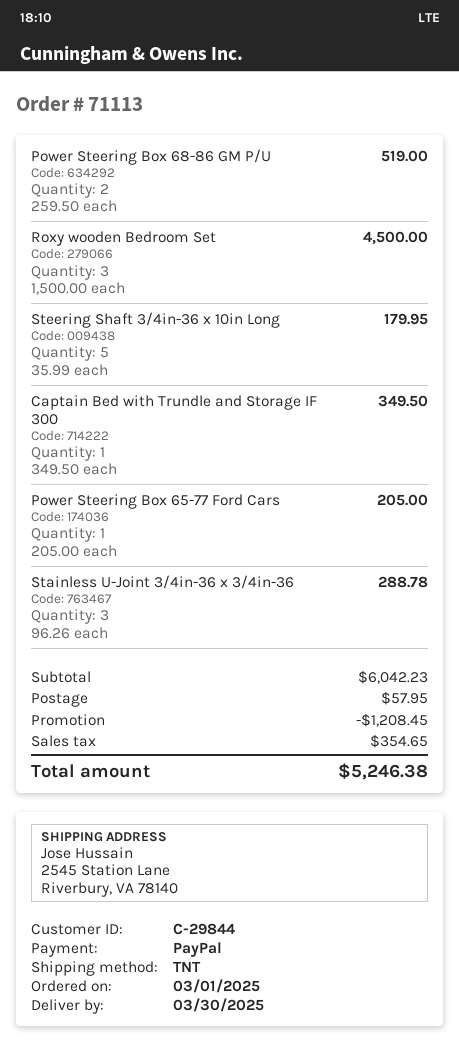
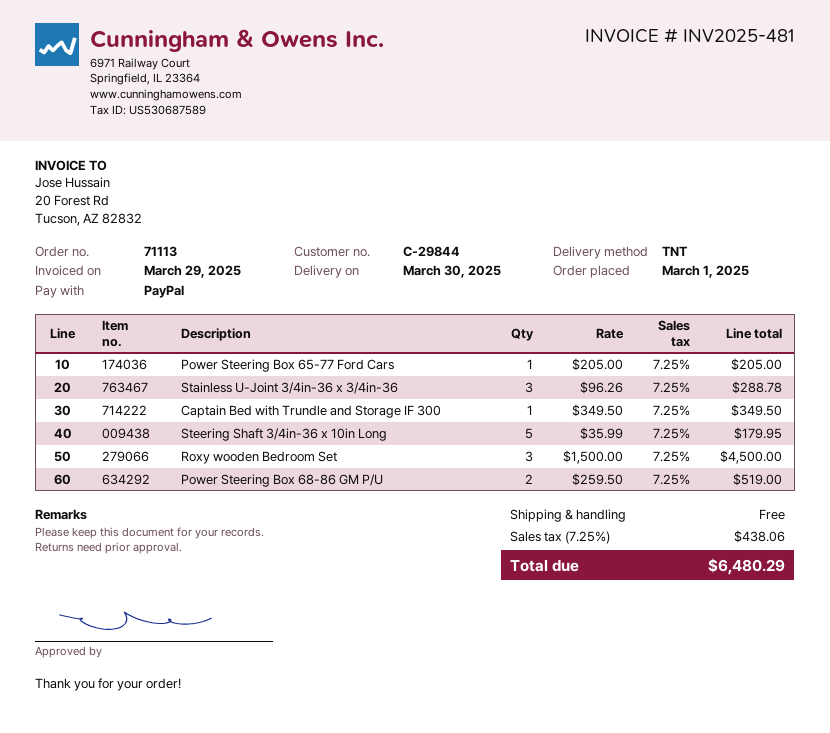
discount: 1208.45 -> none
shipping: 57.95 -> 0.00
tax: 354.65 -> 438.06
total: 5246.38 -> 6480.29

